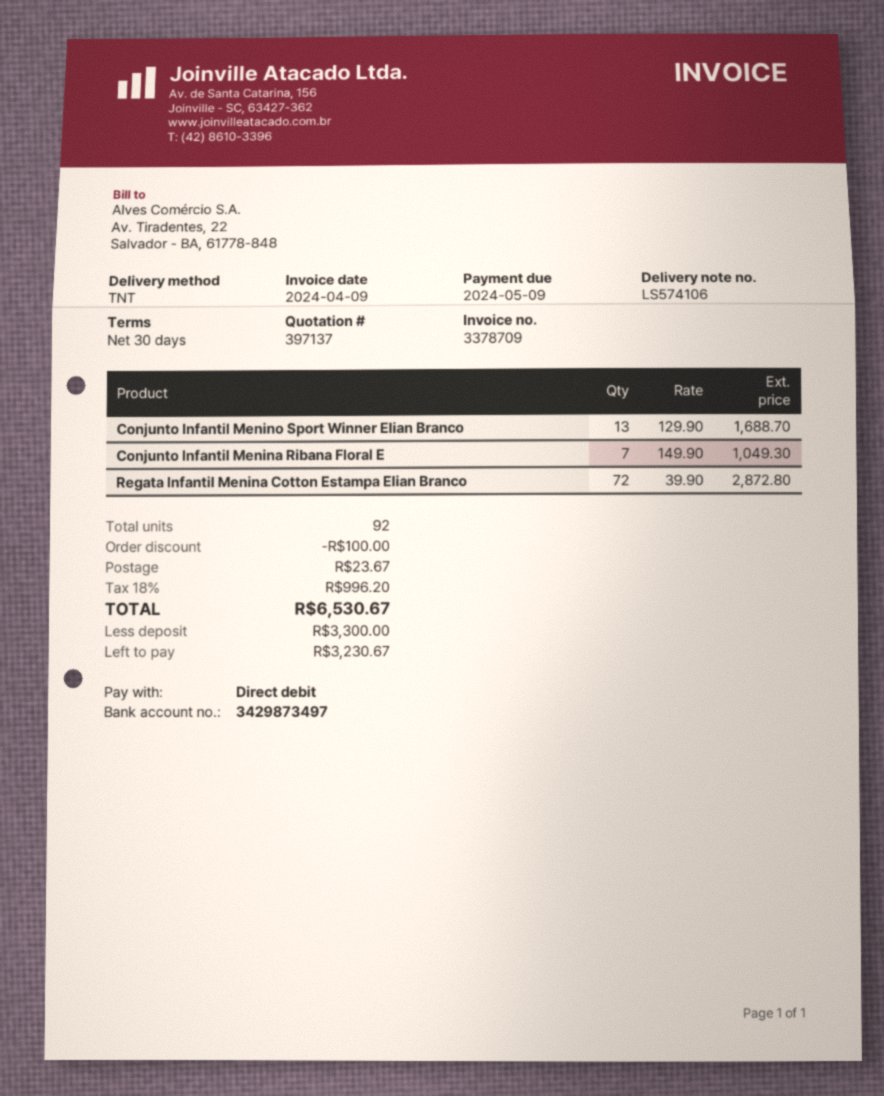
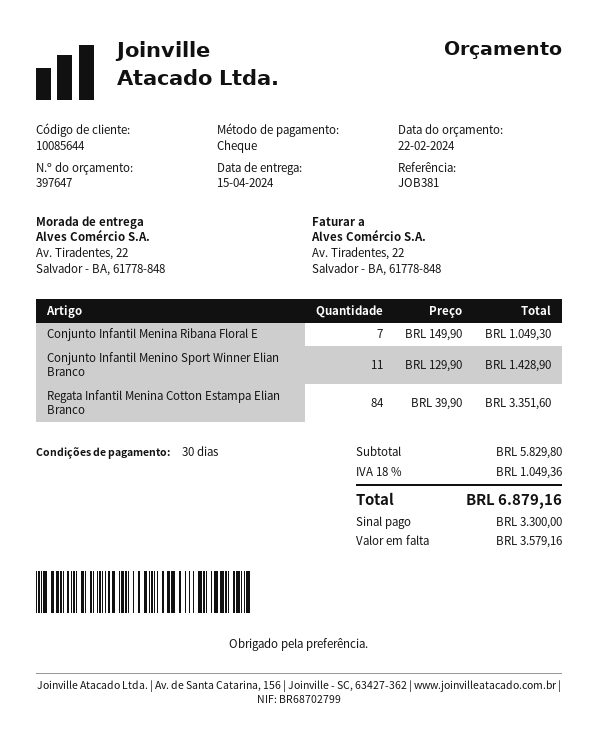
quote number: 397137 -> 397647
payment method: direct debit -> cheque
Conjunto Infantil Menino Sport Winner Elian Branco: 13 x 129.90 = 1688.70 -> 11 x 129.90 = 1428.90
Regata Infantil Menina Cotton Estampa Elian Branco: 72 x 39.90 = 2872.80 -> 84 x 39.90 = 3351.60
discount: 100.00 -> none
shipping: 23.67 -> none
tax: 18% = 996.20 -> 18% = 1049.36
total: 6530.67 -> 6879.16
balance: 3230.67 -> 3579.16

